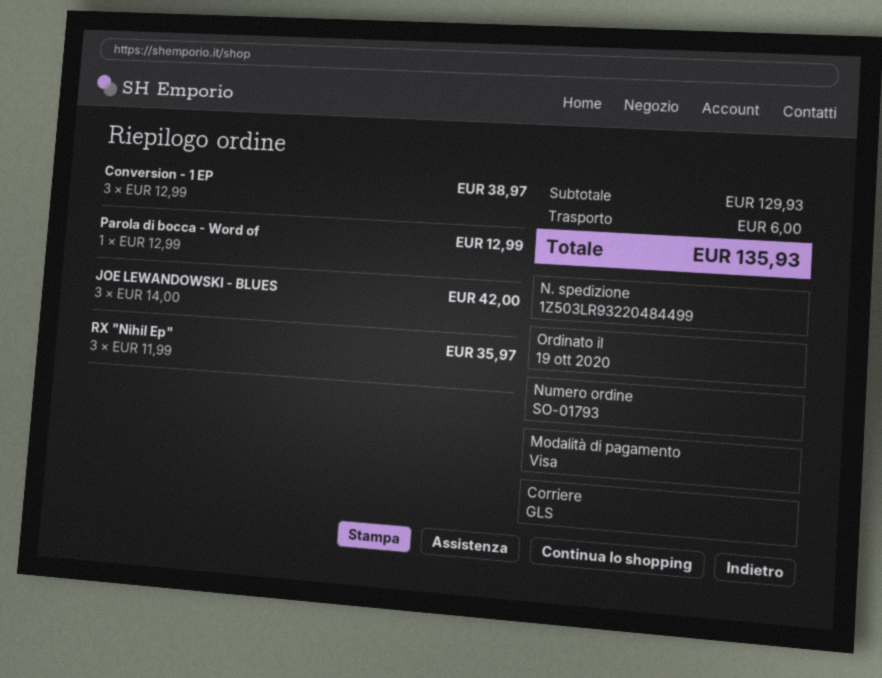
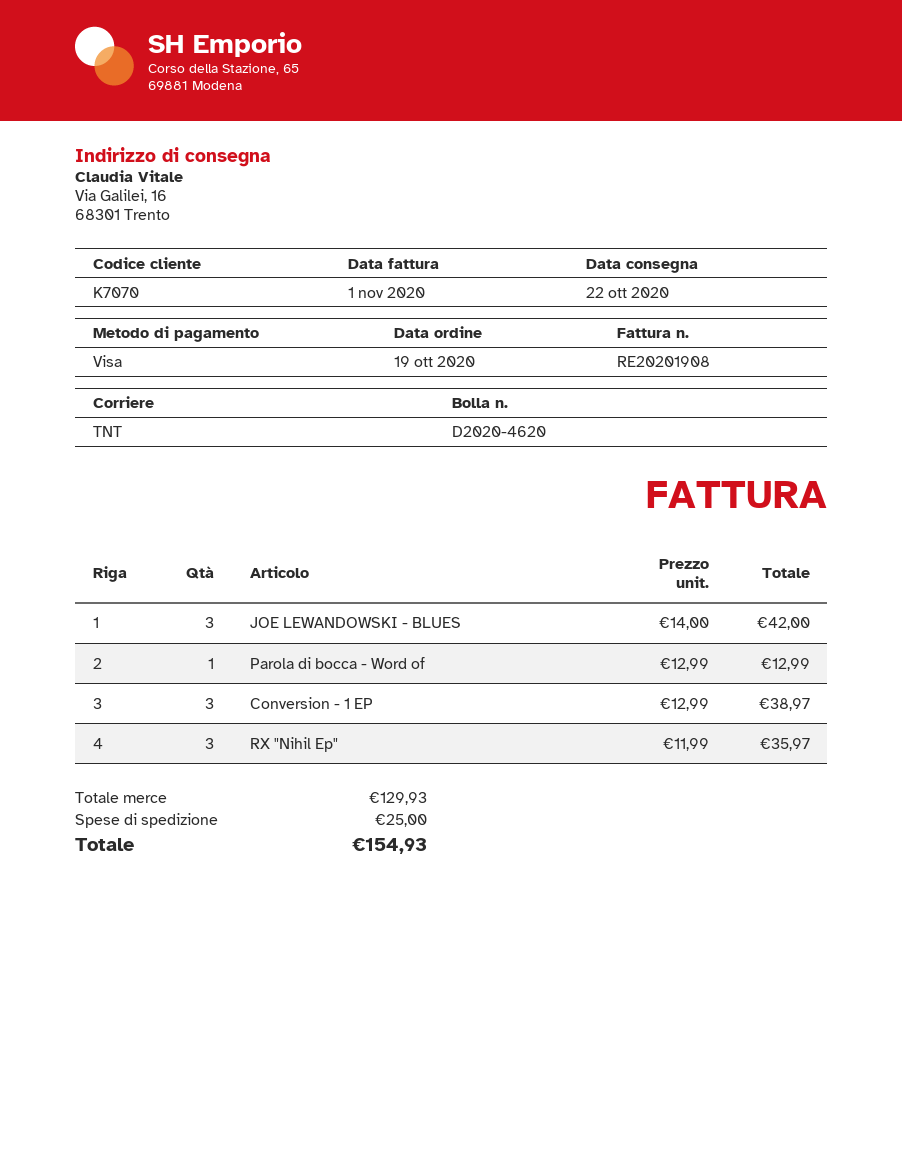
shipping method: GLS -> TNT
shipping: 6.00 -> 25.00
total: 135.93 -> 154.93

